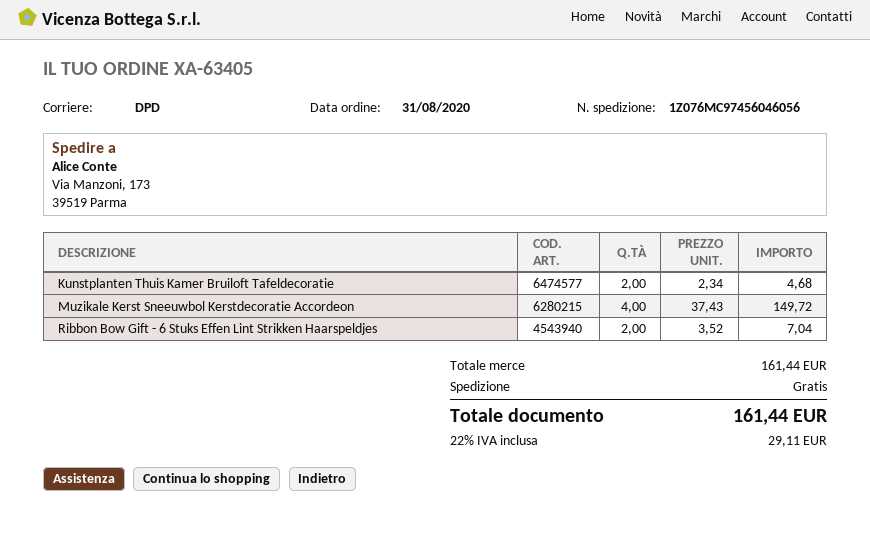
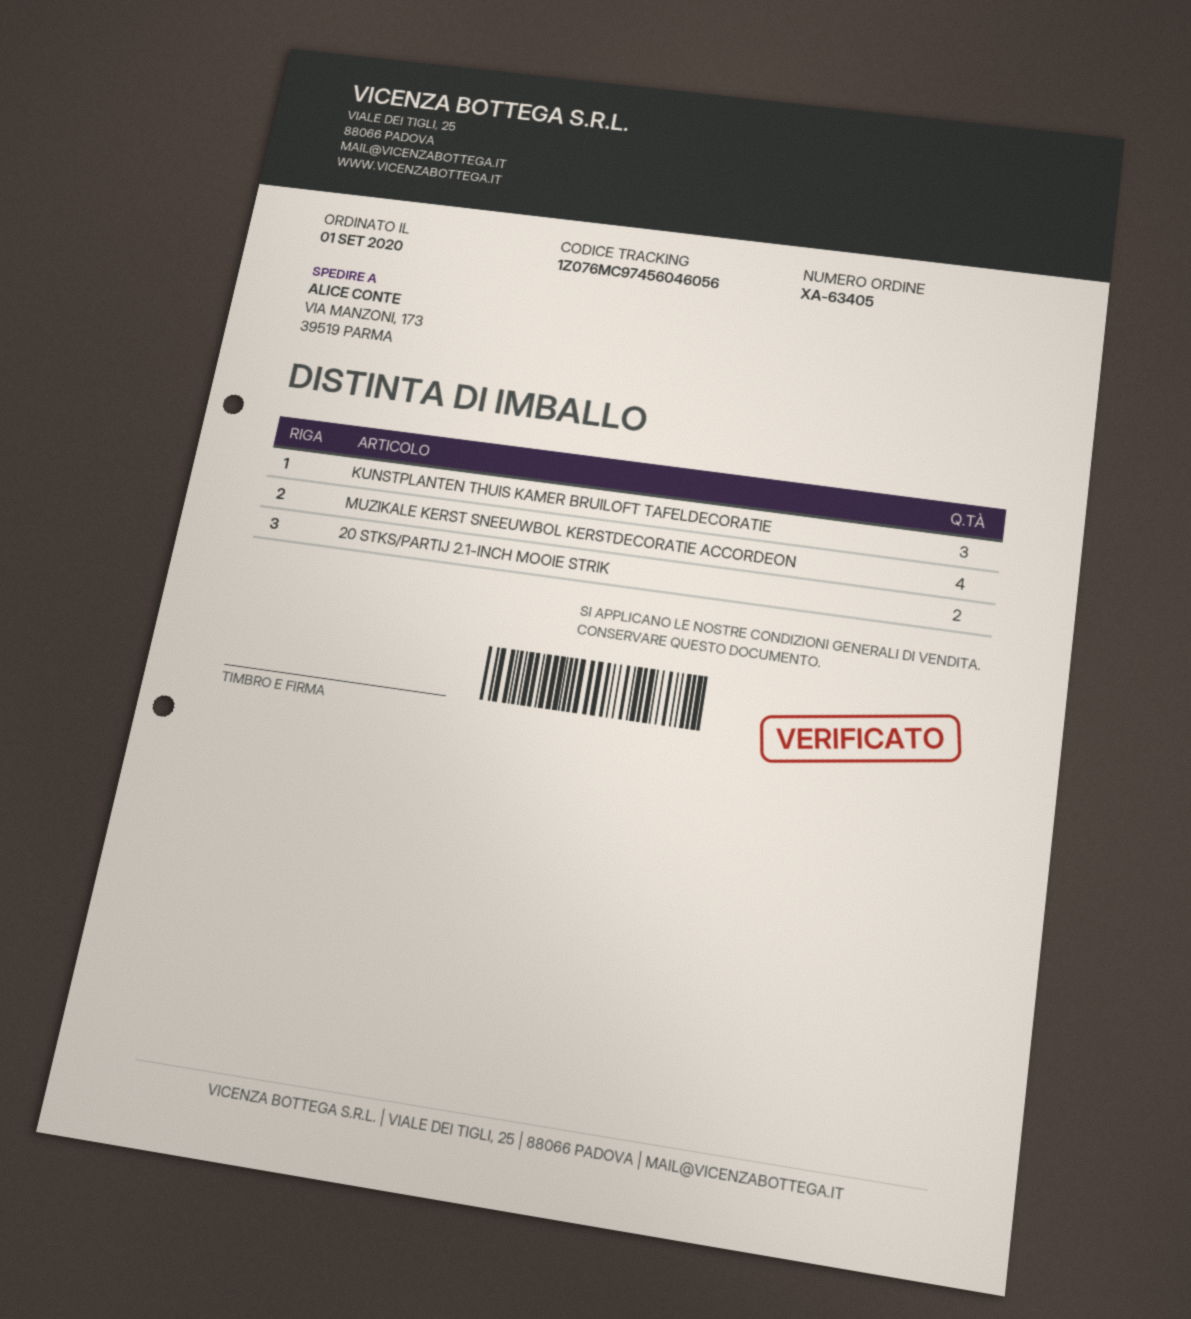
order date: 2020-08-31 -> 2020-09-01
Kunstplanten Thuis Kamer Bruiloft Tafeldecoratie: 2 -> 3
Ribbon Bow Gift - 6 Stuks Effen Lint Strikken Haarspeldjes: 2 -> none
20 STKS/PARTIJ 2.1-INCH MOOIE STRIK: none -> 2

